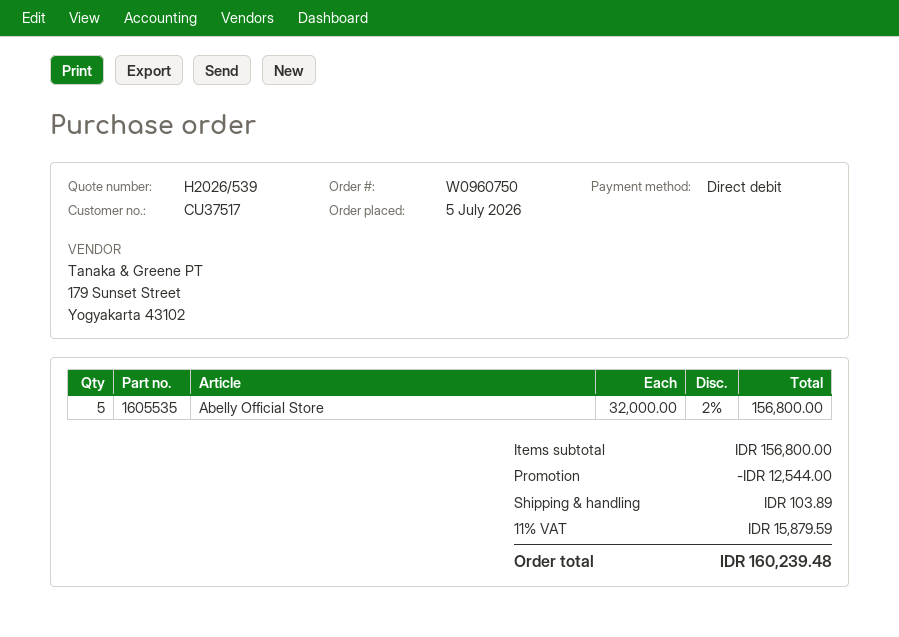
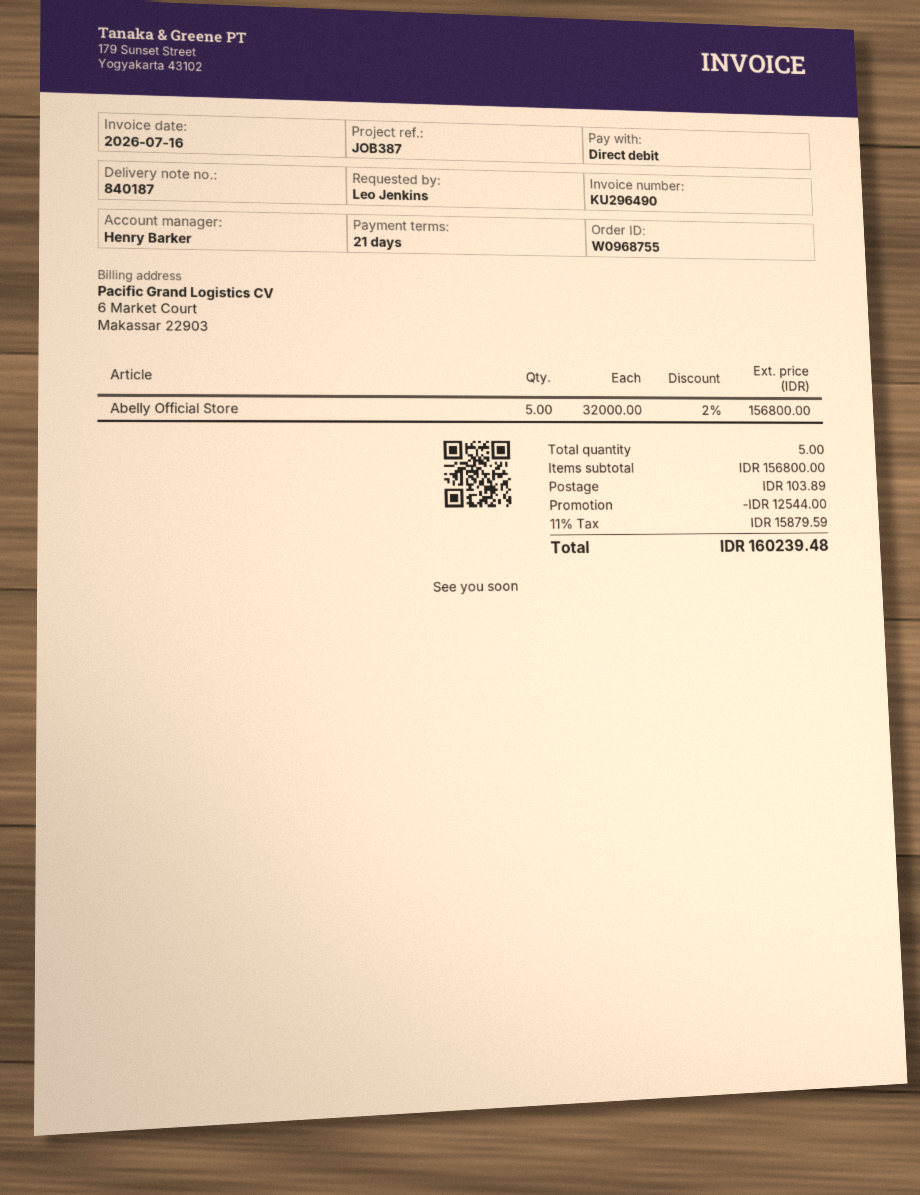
order number: W0960750 -> W0968755

